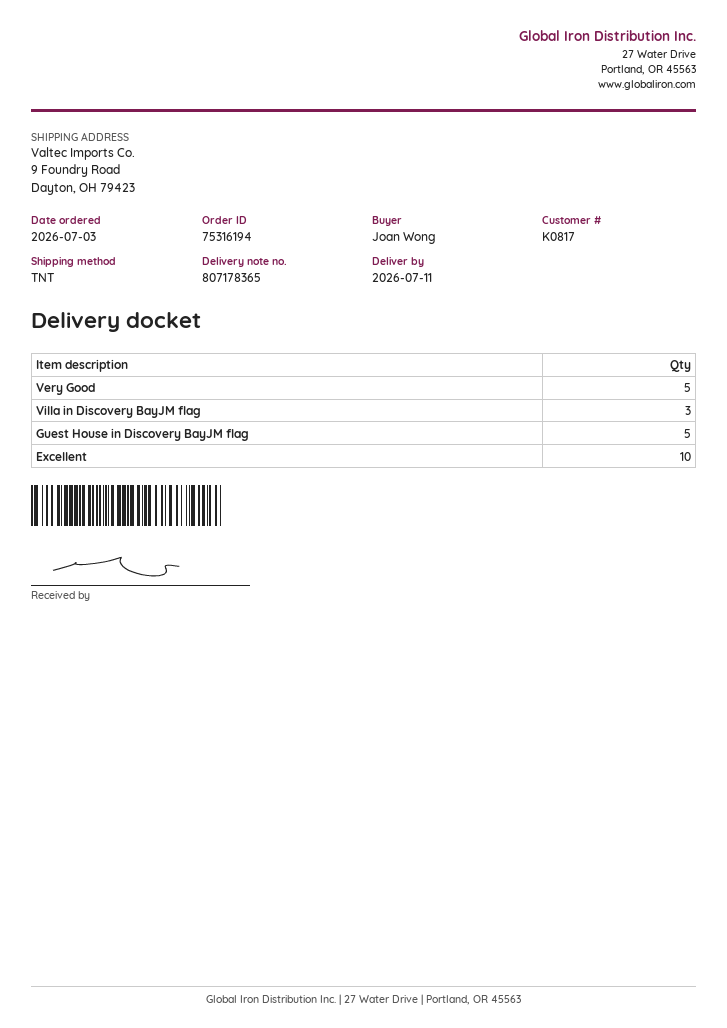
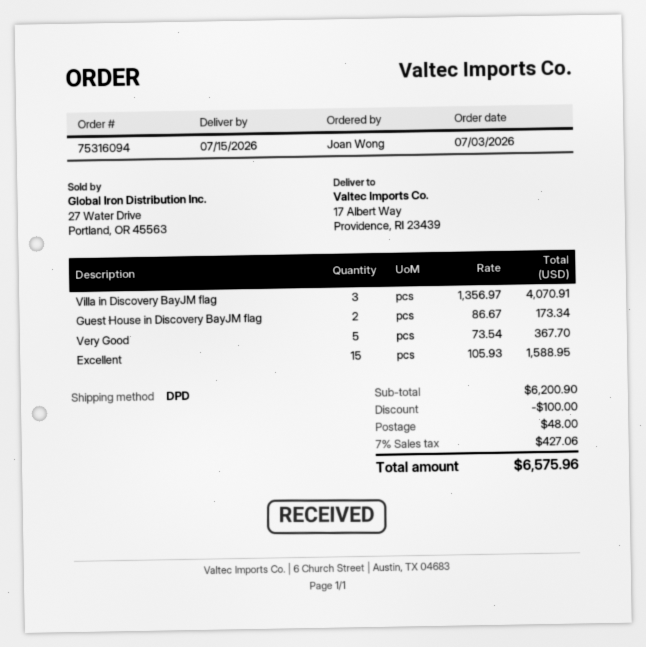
order number: 75316194 -> 75316094
delivery date: 2026-07-11 -> 2026-07-15
shipping method: TNT -> DPD
ship to: 9 Foundry Road, Dayton, OH 79423 -> 17 Albert Way, Providence, RI 23439
Guest House in Discovery BayJM flag: 5 -> 2
Excellent: 10 -> 15

